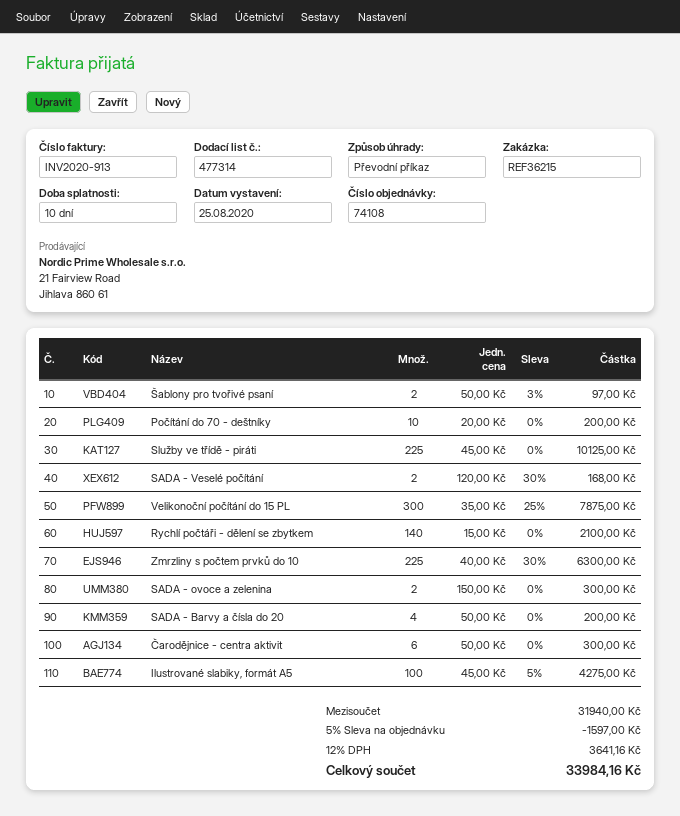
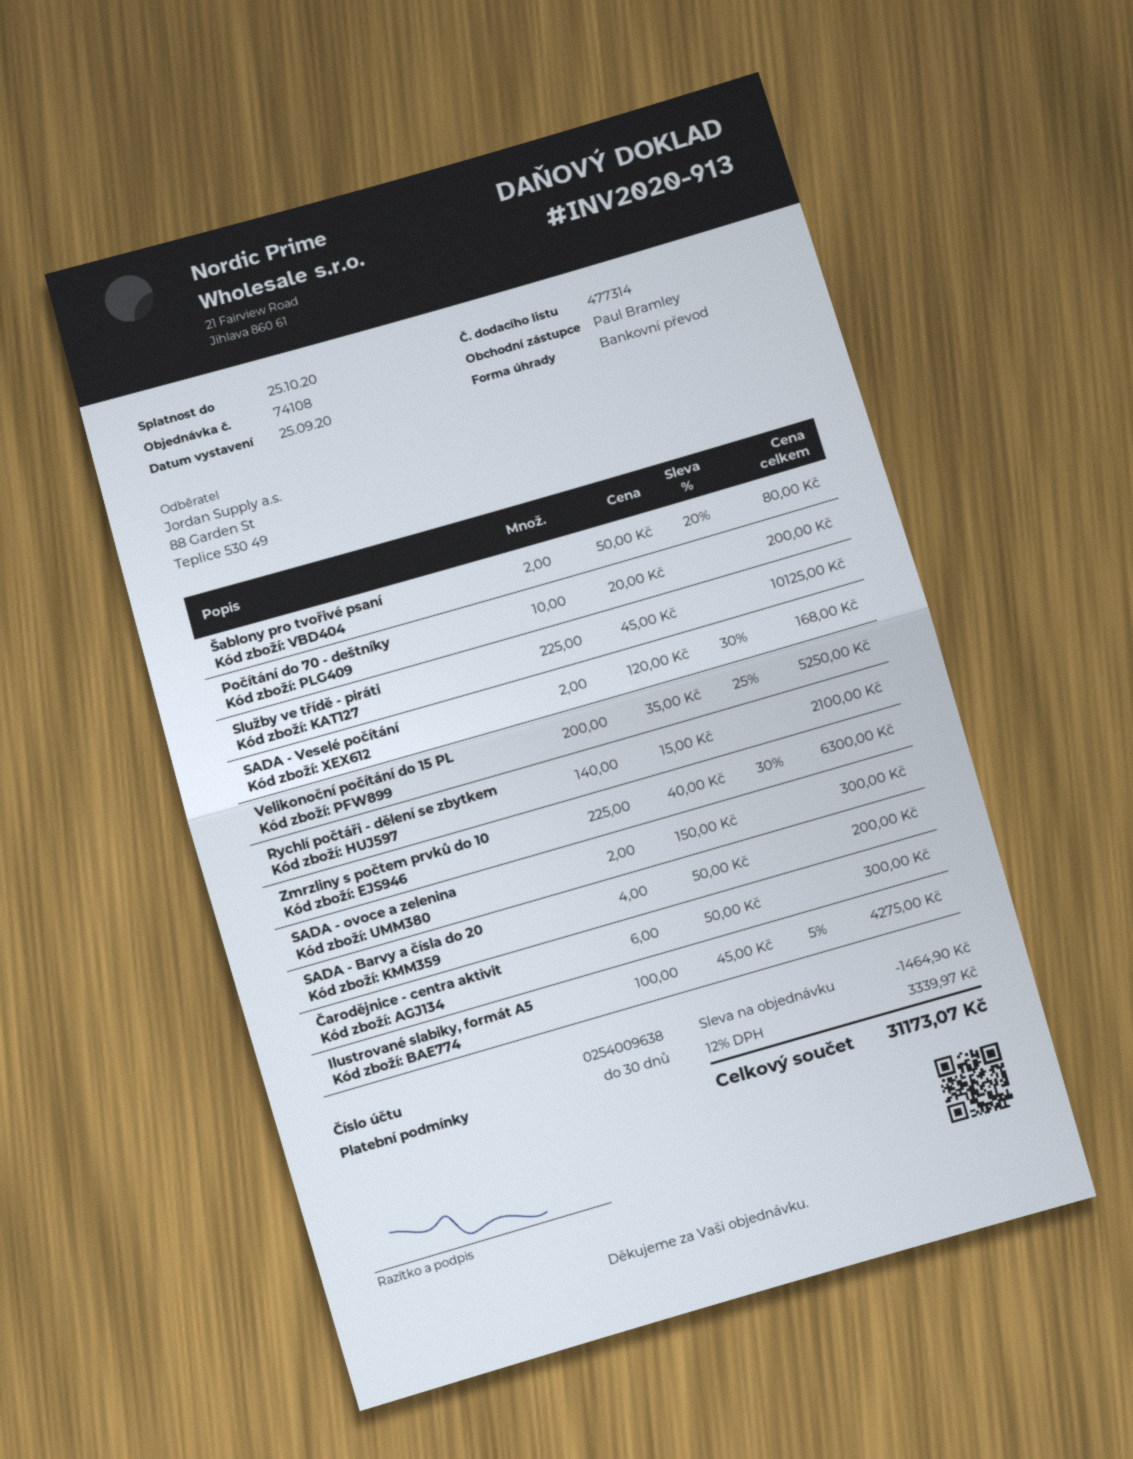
invoice date: 2020-08-25 -> 2020-09-25
payment terms: 10 days -> 30 days
Šablony pro tvořivé psaní: 2 x 50.00 - 3% = 97.00 -> 2 x 50.00 - 20% = 80.00
Velikonoční počítání do 15 PL: 300 x 35.00 - 25% = 7875.00 -> 200 x 35.00 - 25% = 5250.00
discount: 1597.00 -> 1464.90
tax: 12% = 3641.16 -> 12% = 3339.97
total: 33984.16 -> 31173.07

